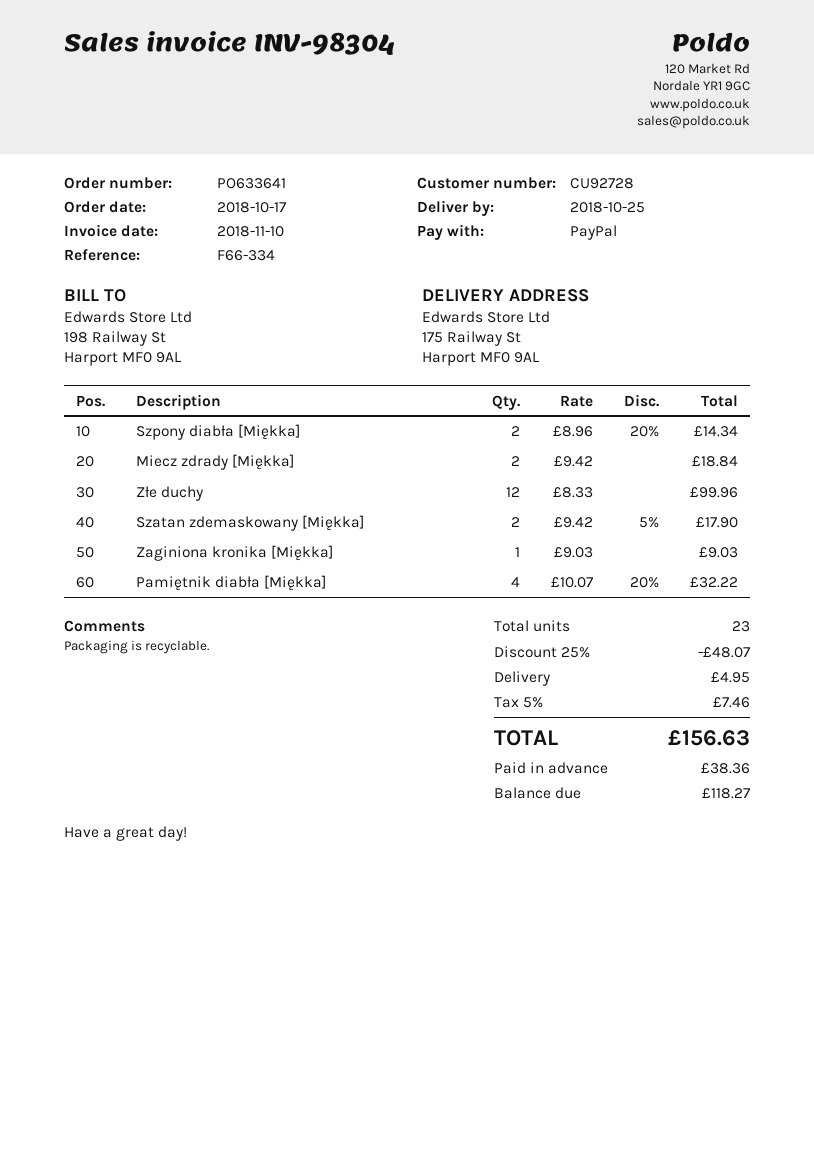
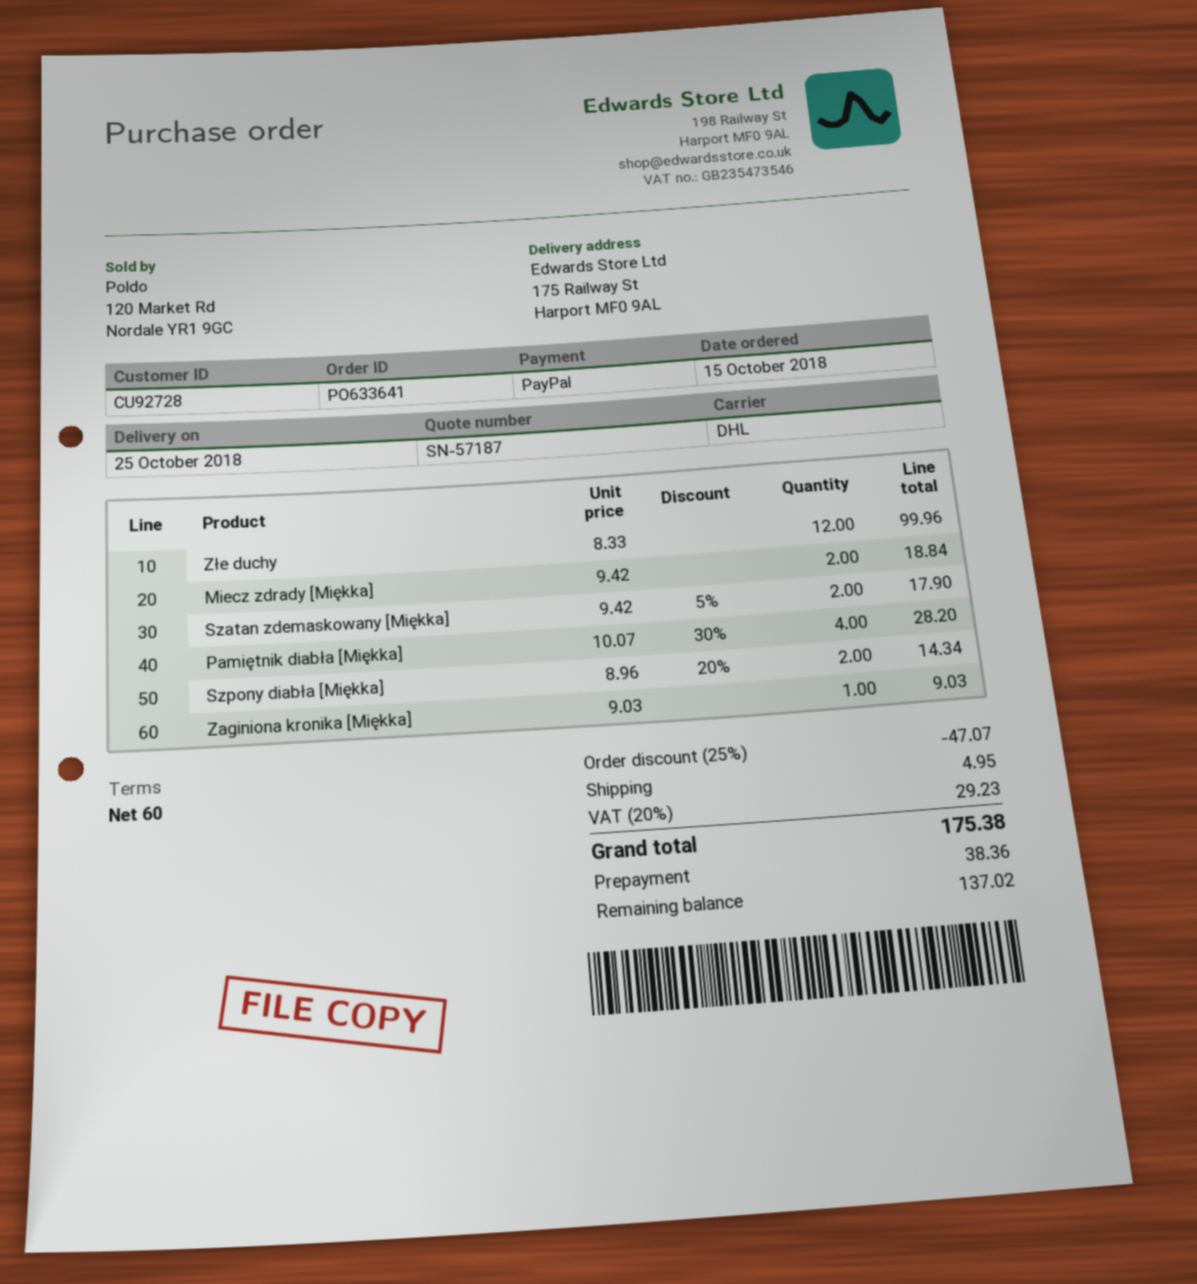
order date: 2018-10-17 -> 2018-10-15
Pamiętnik diabła [Miękka]: 4 x 10.07 - 20% = 32.22 -> 4 x 10.07 - 30% = 28.20
discount: 25% = 48.07 -> 25% = 47.07
tax: 5% = 7.46 -> 20% = 29.23
total: 156.63 -> 175.38
balance: 118.27 -> 137.02

